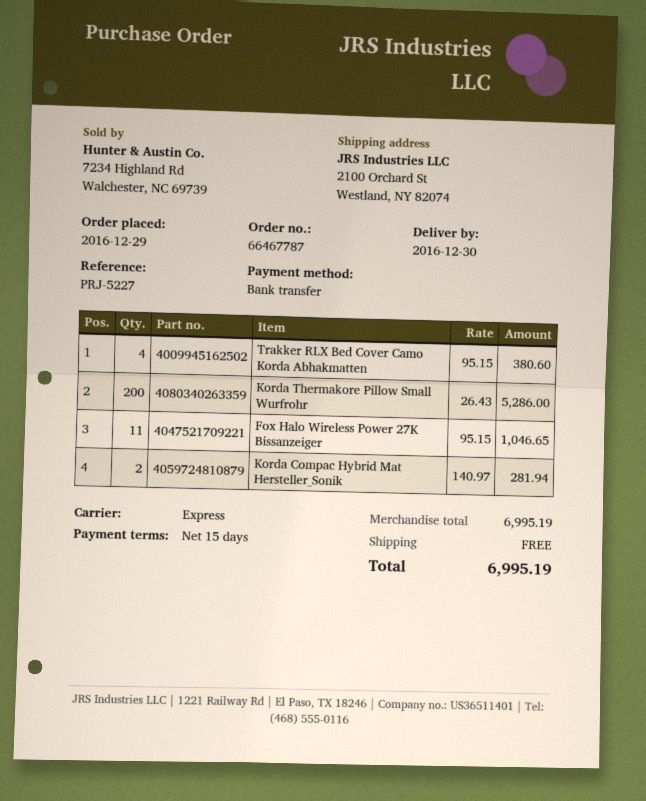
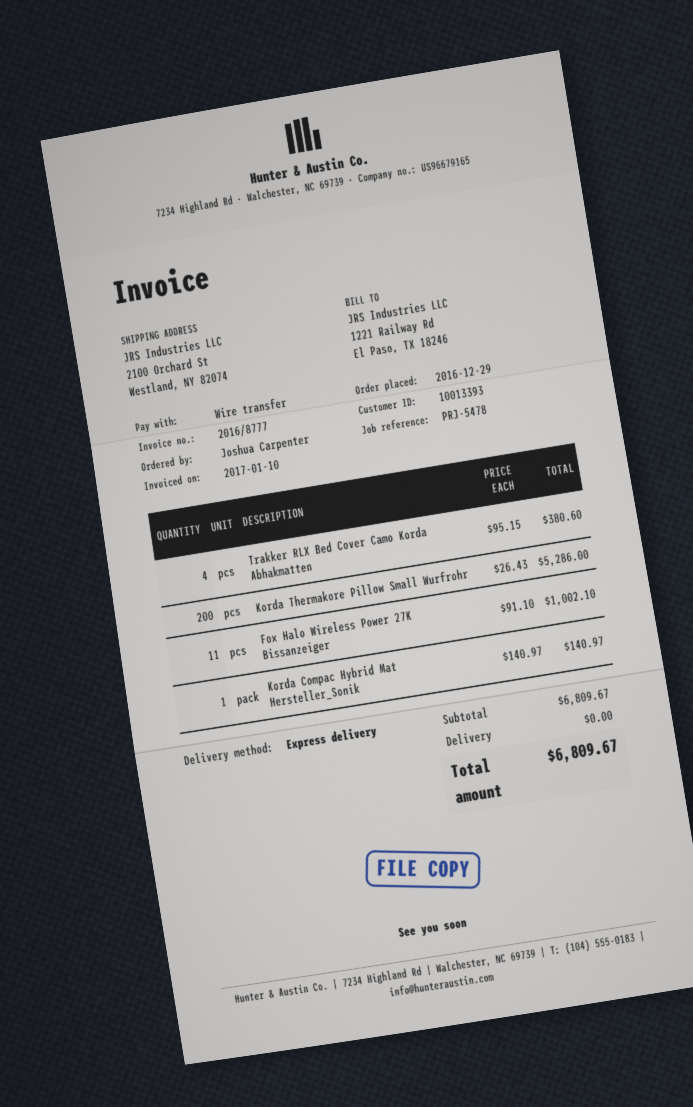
reference: PRJ-5227 -> PRJ-5478
Fox Halo Wireless Power 27K Bissanzeiger: 11 x 95.15 = 1046.65 -> 11 x 91.10 = 1002.10
Korda Compac Hybrid Mat Hersteller_Sonik: 2 x 140.97 = 281.94 -> 1 x 140.97 = 140.97
subtotal: 6995.19 -> 6809.67
total: 6995.19 -> 6809.67

